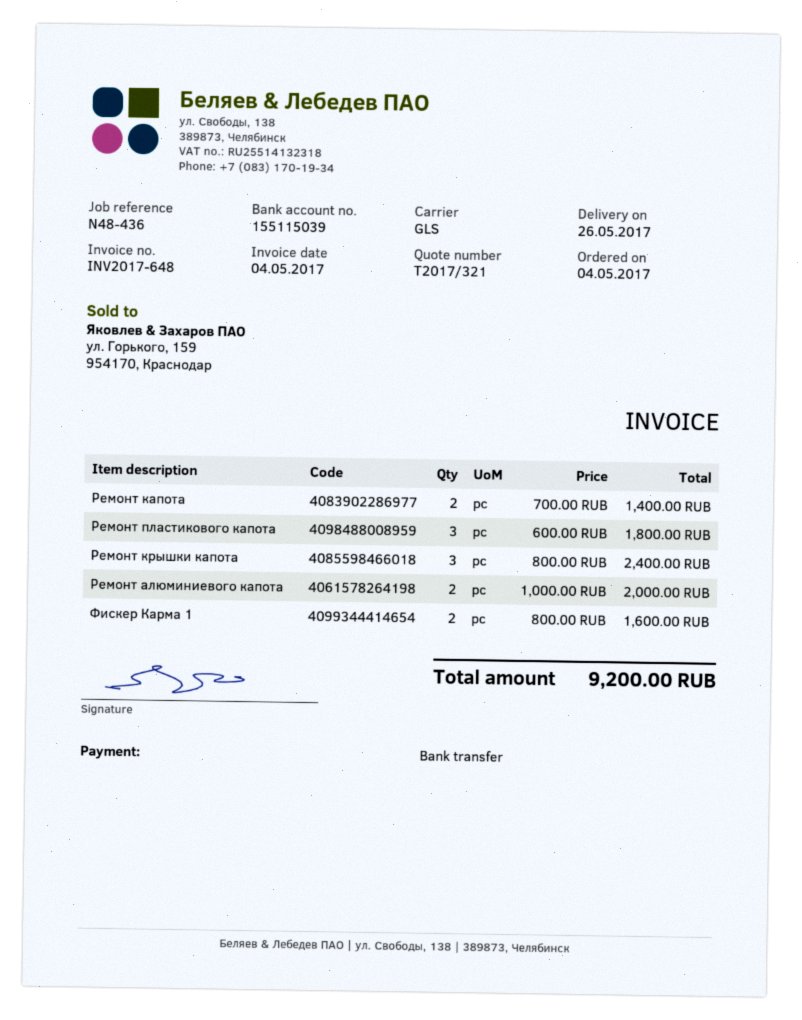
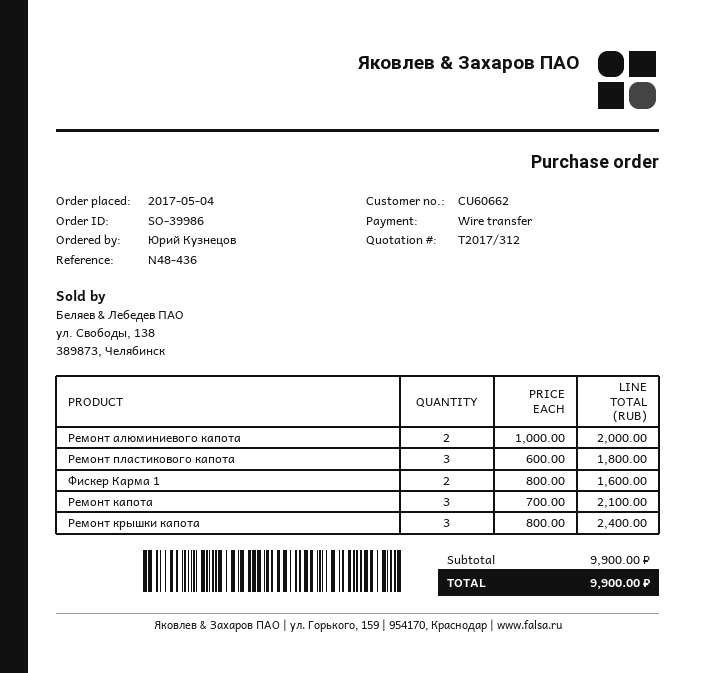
quote number: T2017/321 -> T2017/312
Ремонт капота: 2 x 700.00 = 1400.00 -> 3 x 700.00 = 2100.00
total: 9200.00 -> 9900.00

